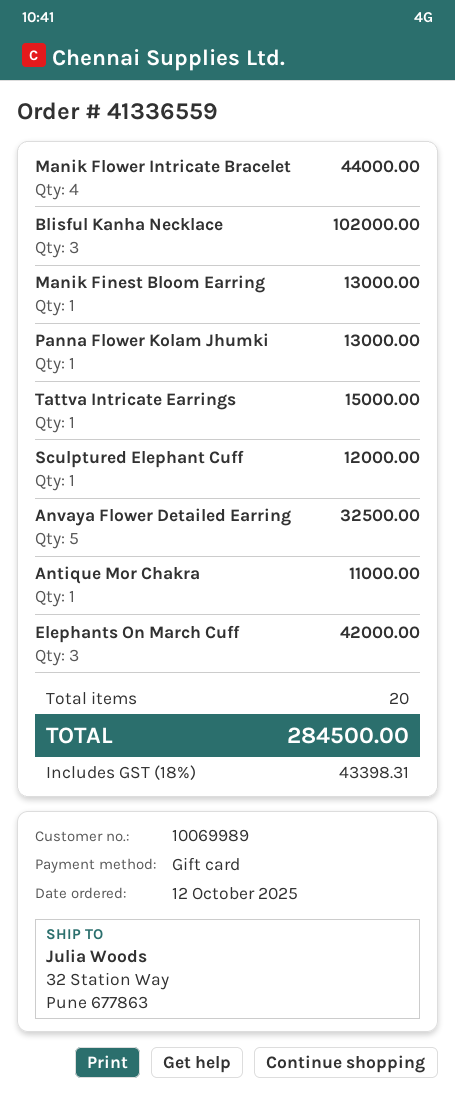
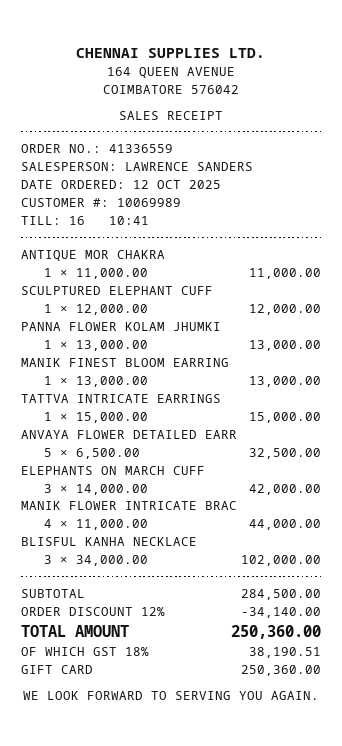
discount: none -> 12% = 34140.00
tax: 18% = 43398.31 -> 18% = 38190.51
total: 284500.00 -> 250360.00

